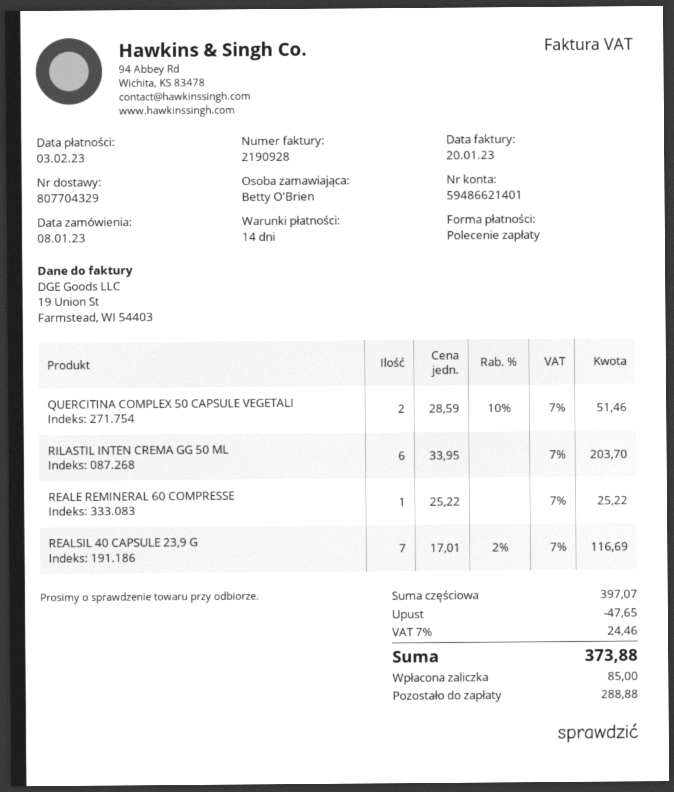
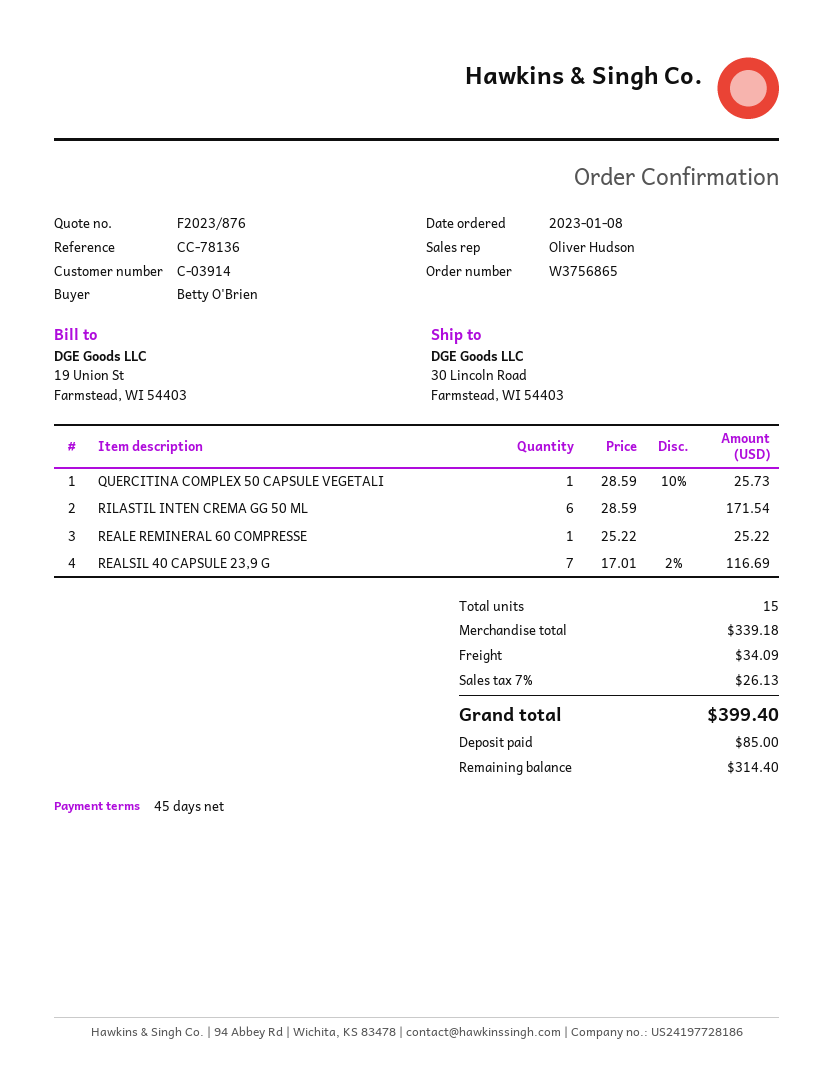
payment terms: 14 days -> 45 days
QUERCITINA COMPLEX 50 CAPSULE VEGETALI: 2 x 28.59 - 10% = 51.46 -> 1 x 28.59 - 10% = 25.73
RILASTIL INTEN CREMA GG 50 ML: 6 x 33.95 = 203.70 -> 6 x 28.59 = 171.54
subtotal: 397.07 -> 339.18
discount: 47.65 -> none
shipping: none -> 34.09
tax: 7% = 24.46 -> 7% = 26.13
total: 373.88 -> 399.40
balance: 288.88 -> 314.40

